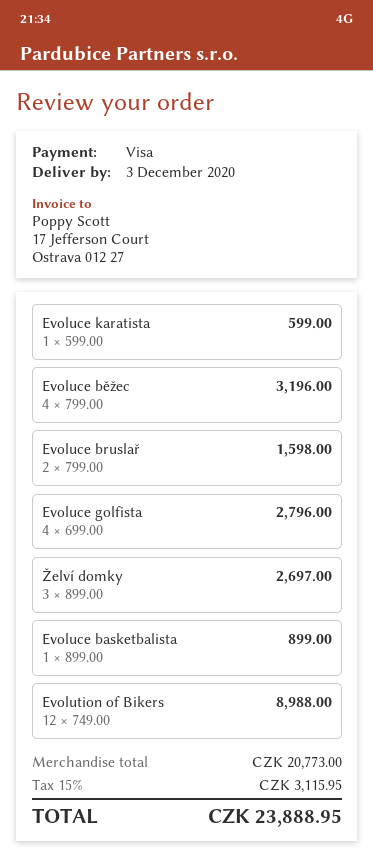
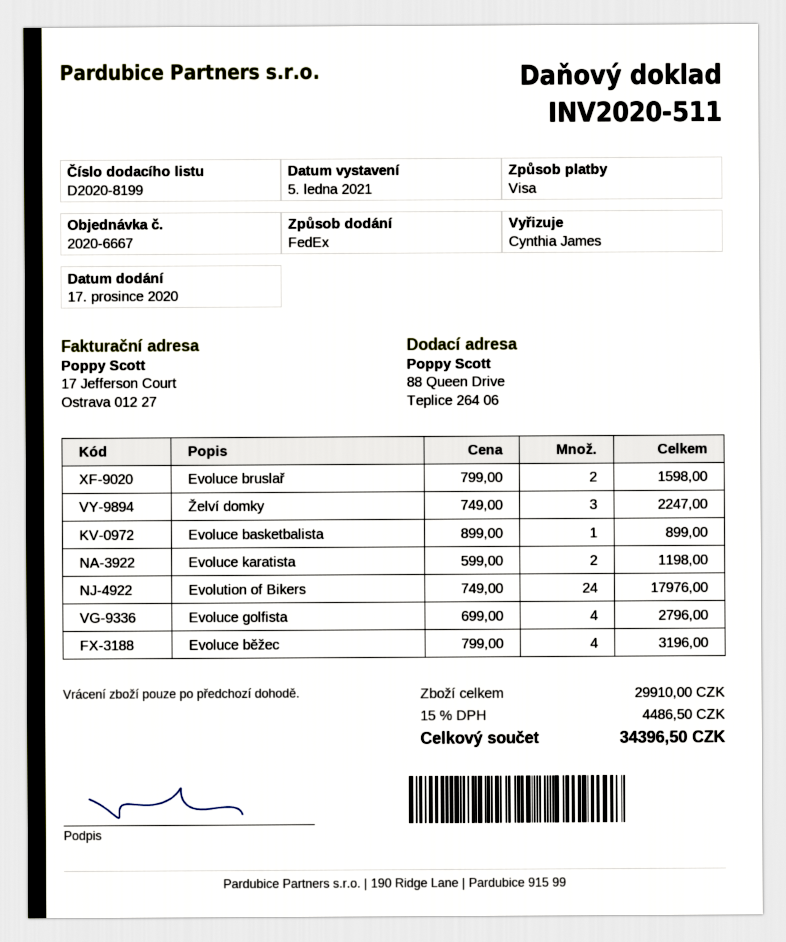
delivery date: 2020-12-03 -> 2020-12-17
Evoluce karatista: 1 x 599.00 = 599.00 -> 2 x 599.00 = 1198.00
Želví domky: 3 x 899.00 = 2697.00 -> 3 x 749.00 = 2247.00
Evolution of Bikers: 12 x 749.00 = 8988.00 -> 24 x 749.00 = 17976.00
subtotal: 20773.00 -> 29910.00
tax: 15% = 3115.95 -> 15% = 4486.50
total: 23888.95 -> 34396.50

